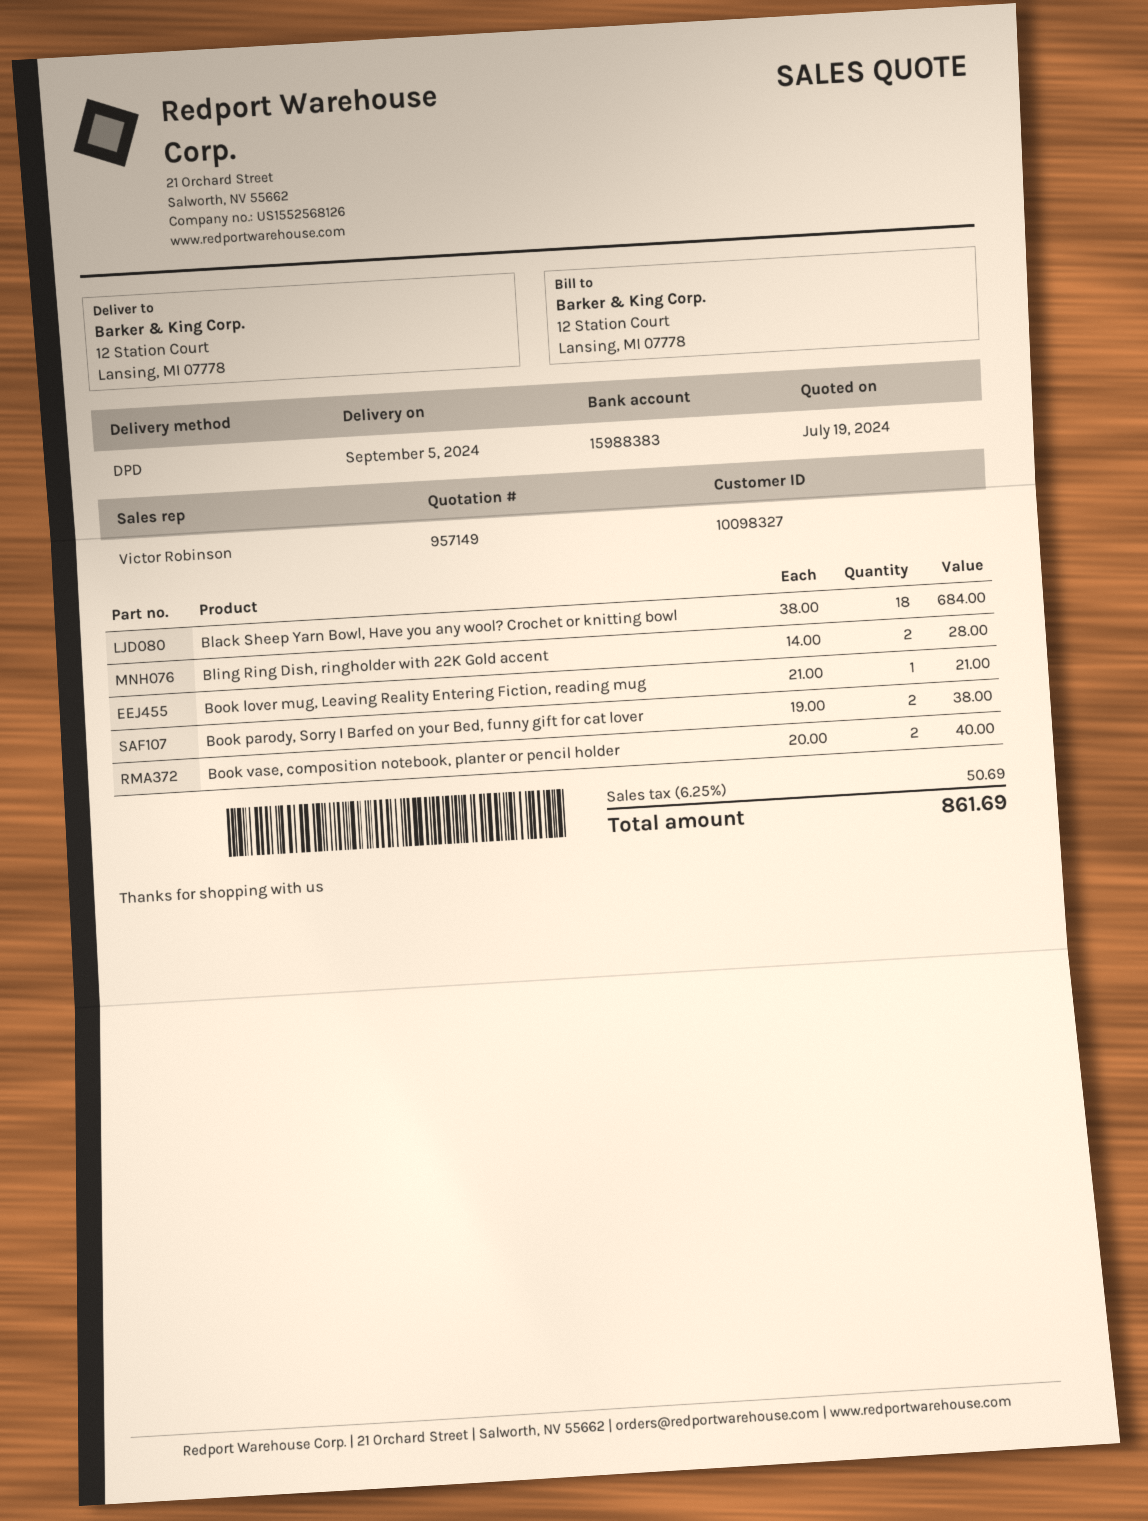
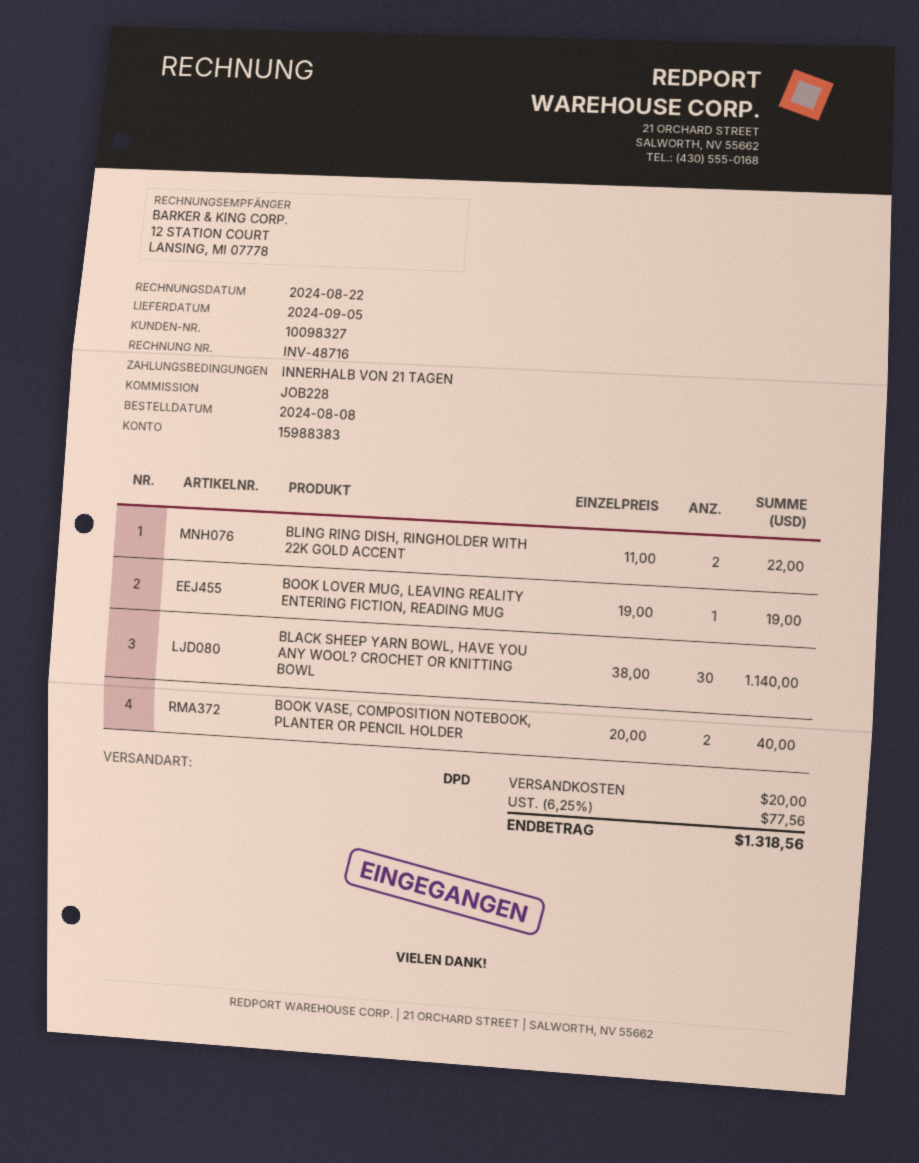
Black Sheep Yarn Bowl, Have you any wool? Crochet or knitting bowl: 18 x 38.00 = 684.00 -> 30 x 38.00 = 1140.00
Bling Ring Dish, ringholder with 22K Gold accent: 2 x 14.00 = 28.00 -> 2 x 11.00 = 22.00
Book lover mug, Leaving Reality Entering Fiction, reading mug: 1 x 21.00 = 21.00 -> 1 x 19.00 = 19.00
Book parody, Sorry I Barfed on your Bed, funny gift for cat lover: 2 x 19.00 = 38.00 -> none
shipping: none -> 20.00
tax: 6.25% = 50.69 -> 6.25% = 77.56
total: 861.69 -> 1318.56

